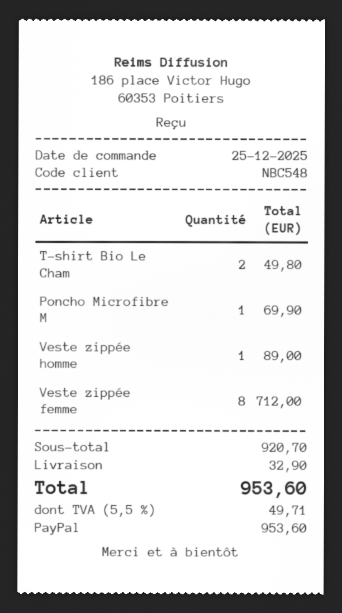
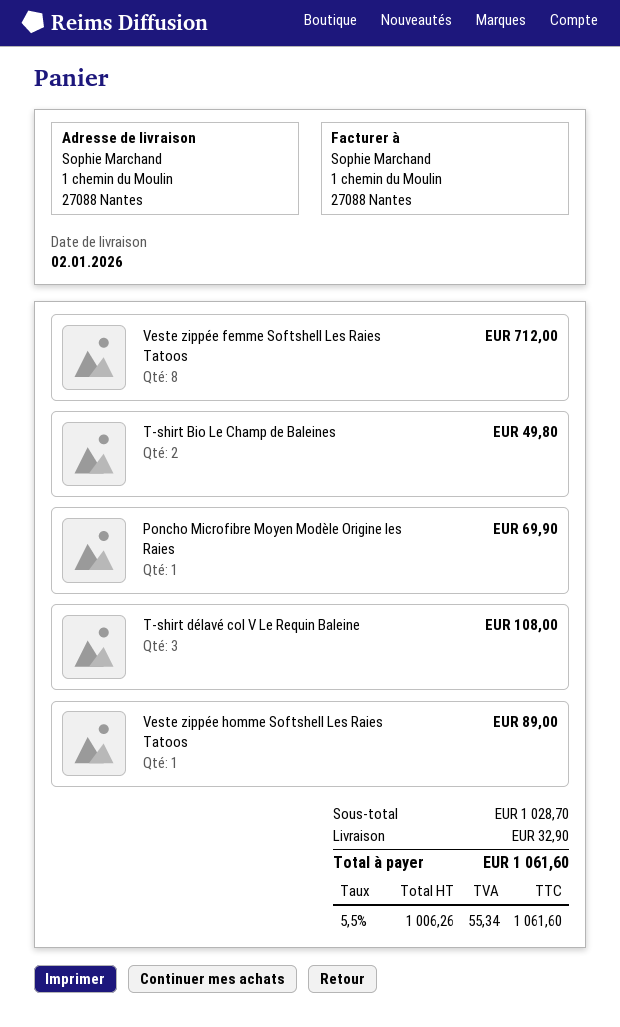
T-shirt délavé col V Le Requin Baleine: none -> 3 for 108.00
subtotal: 920.70 -> 1028.70
tax: 5.5% = 49.71 -> 5.5% = 55.34
total: 953.60 -> 1061.60

